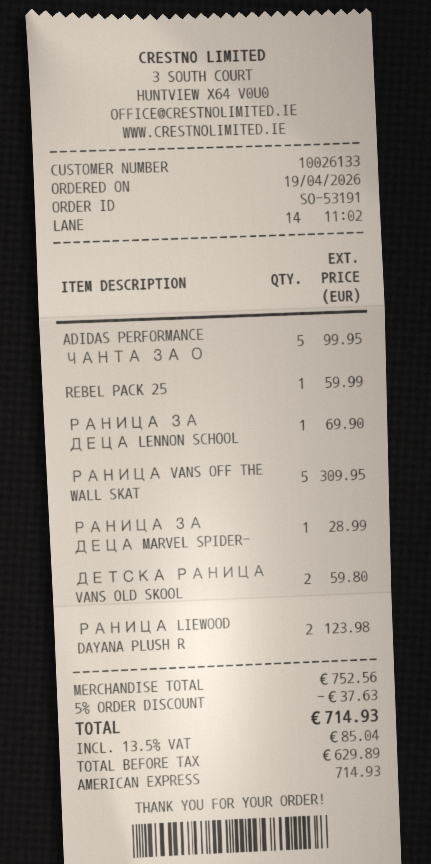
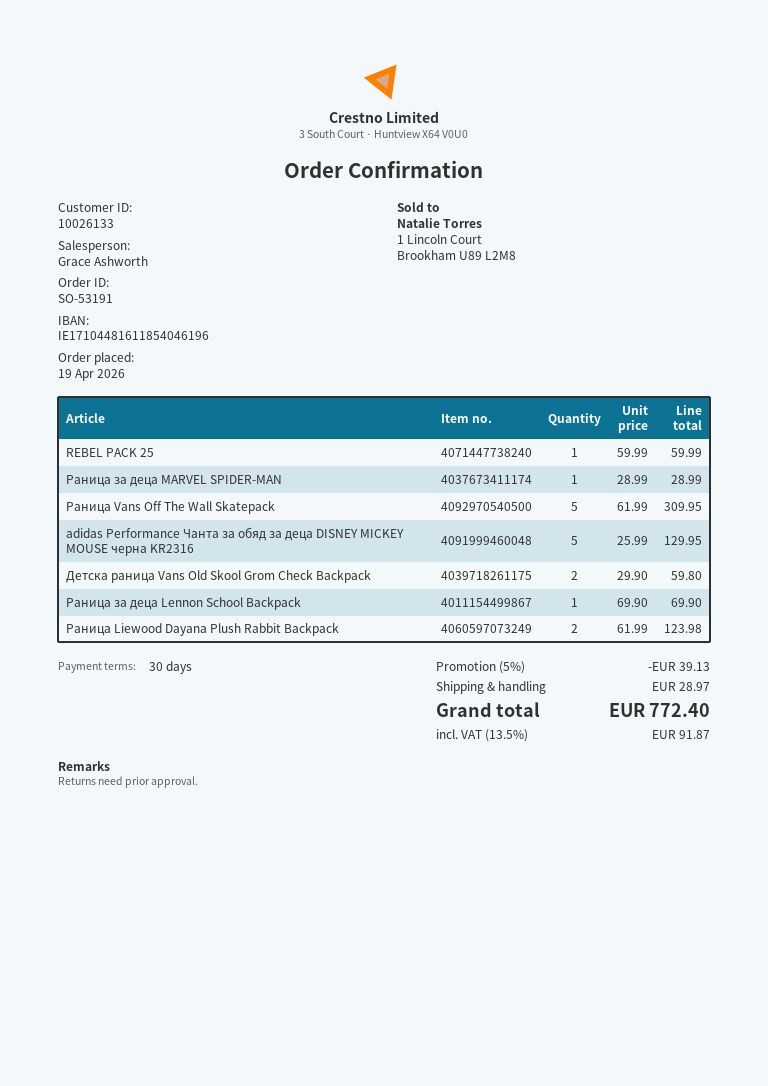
ADIDAS PERFORMANCE ЧАНТА ЗА О: 5 for 99.95 -> 5 for 129.95
discount: 5% = 37.63 -> 5% = 39.13
shipping: none -> 28.97
tax: 13.5% = 85.04 -> 13.5% = 91.87
total: 714.93 -> 772.40

